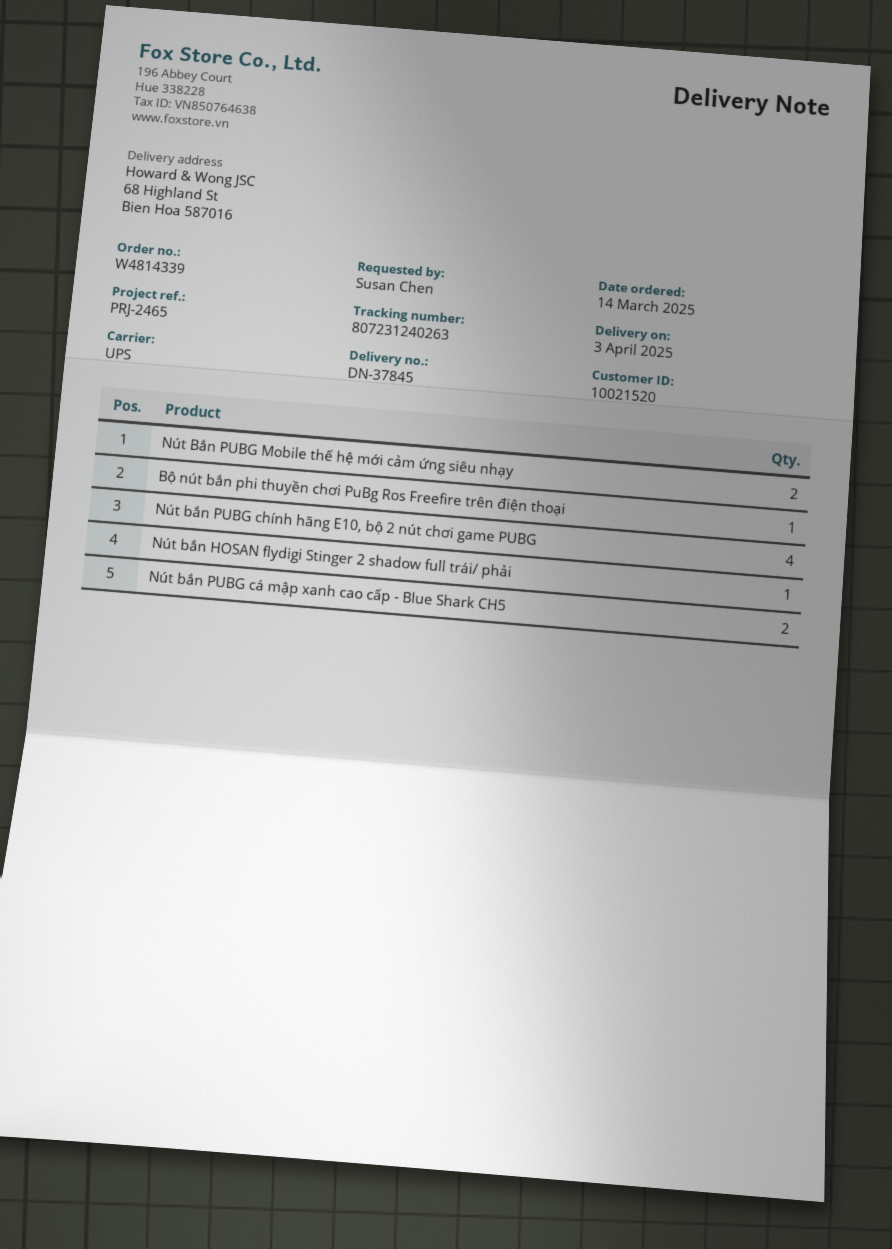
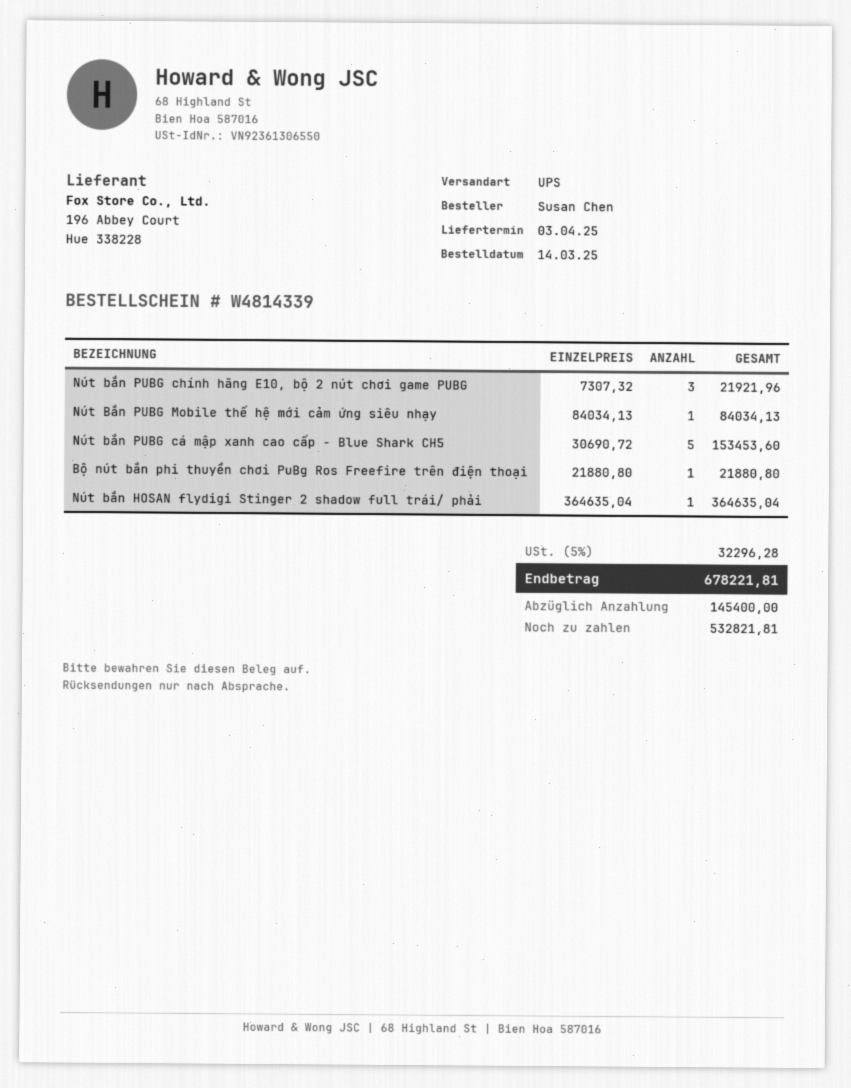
Nút Bắn PUBG Mobile thế hệ mới cảm ứng siêu nhạy: 2 -> 1
Nút bắn PUBG chính hãng E10, bộ 2 nút chơi game PUBG: 4 -> 3
Nút bắn PUBG cá mập xanh cao cấp - Blue Shark CH5: 2 -> 5

